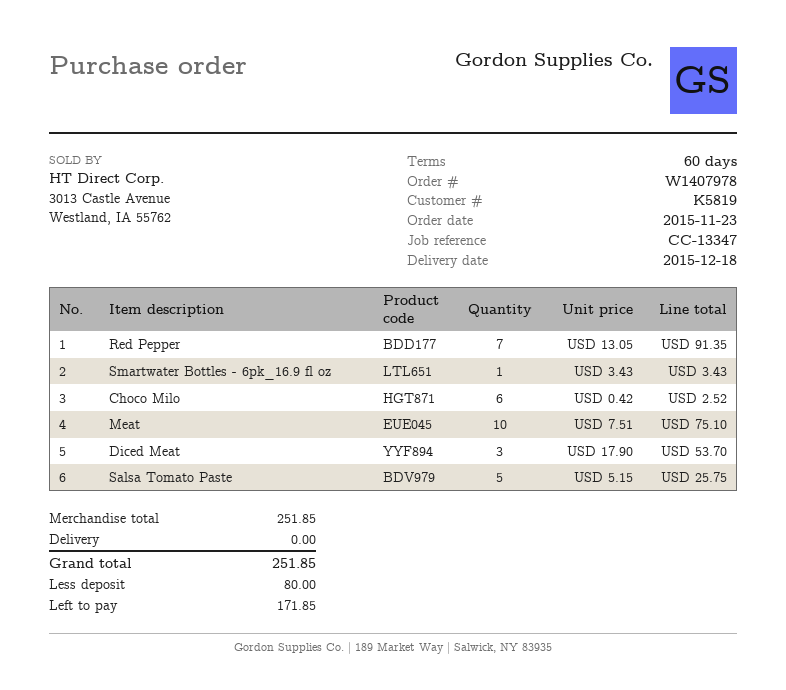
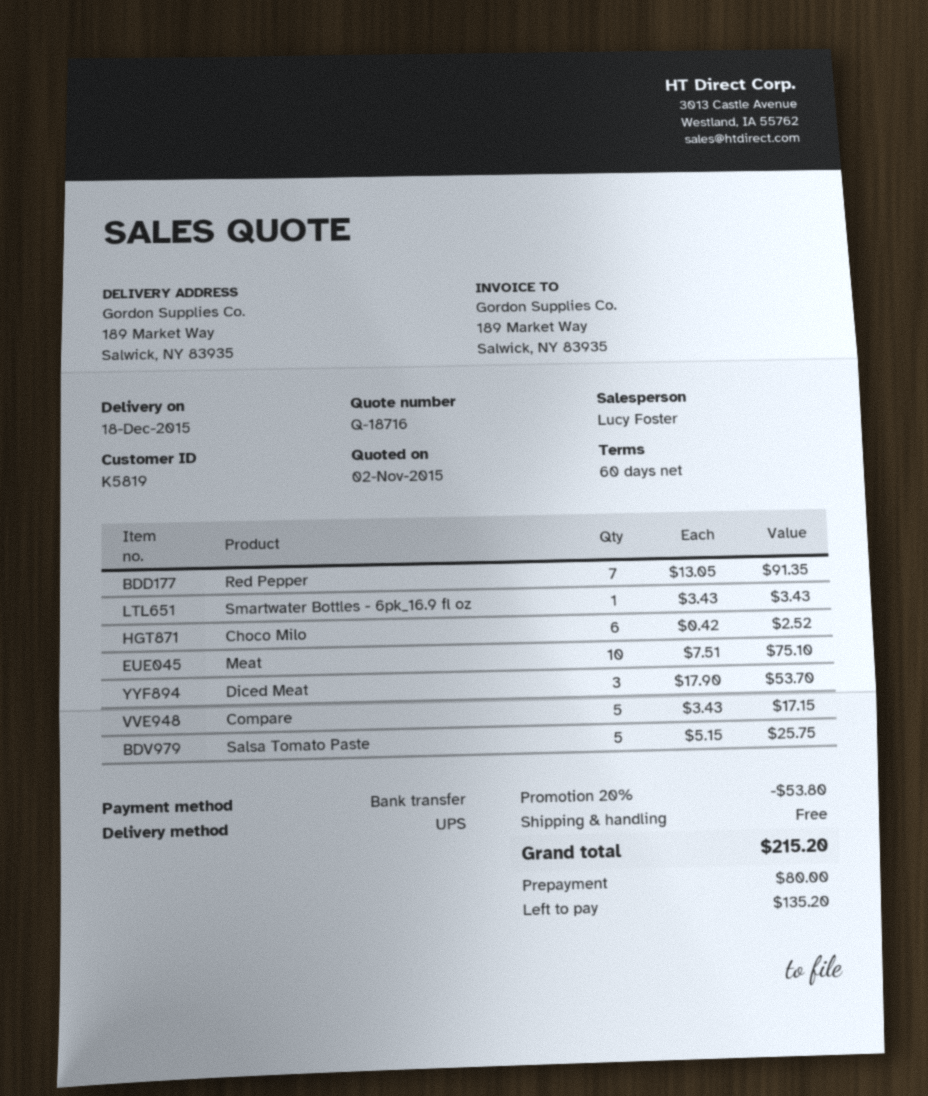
Compare: none -> 5 x 3.43 = 17.15
discount: none -> 20% = 53.80
total: 251.85 -> 215.20
balance: 171.85 -> 135.20

